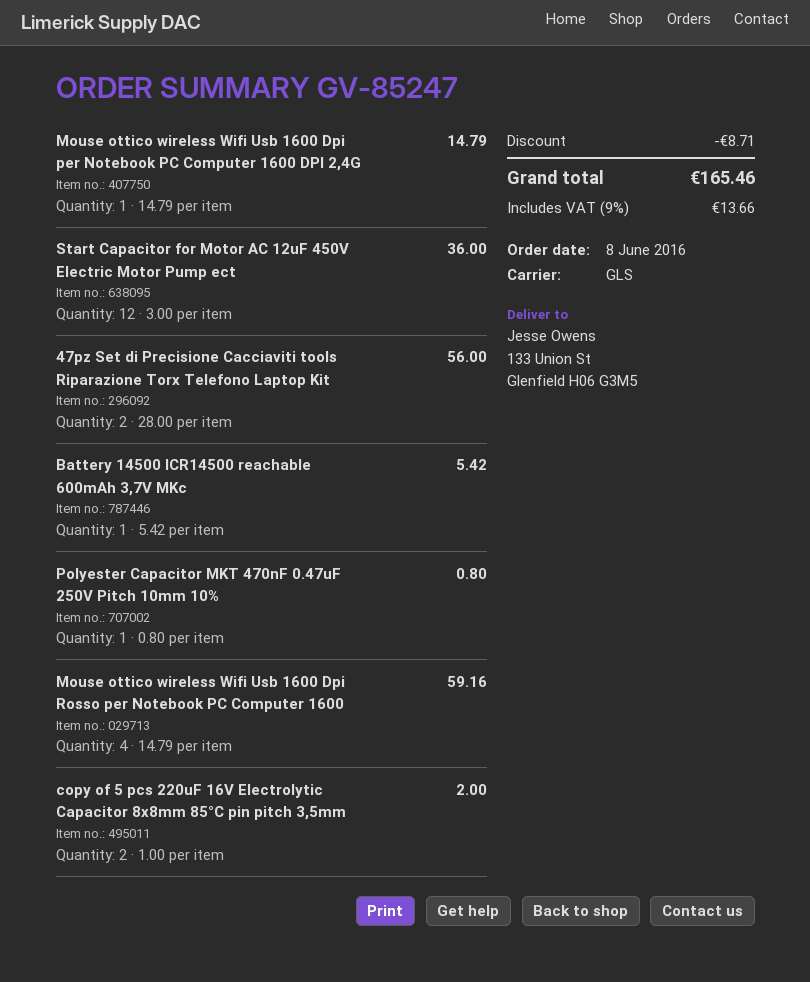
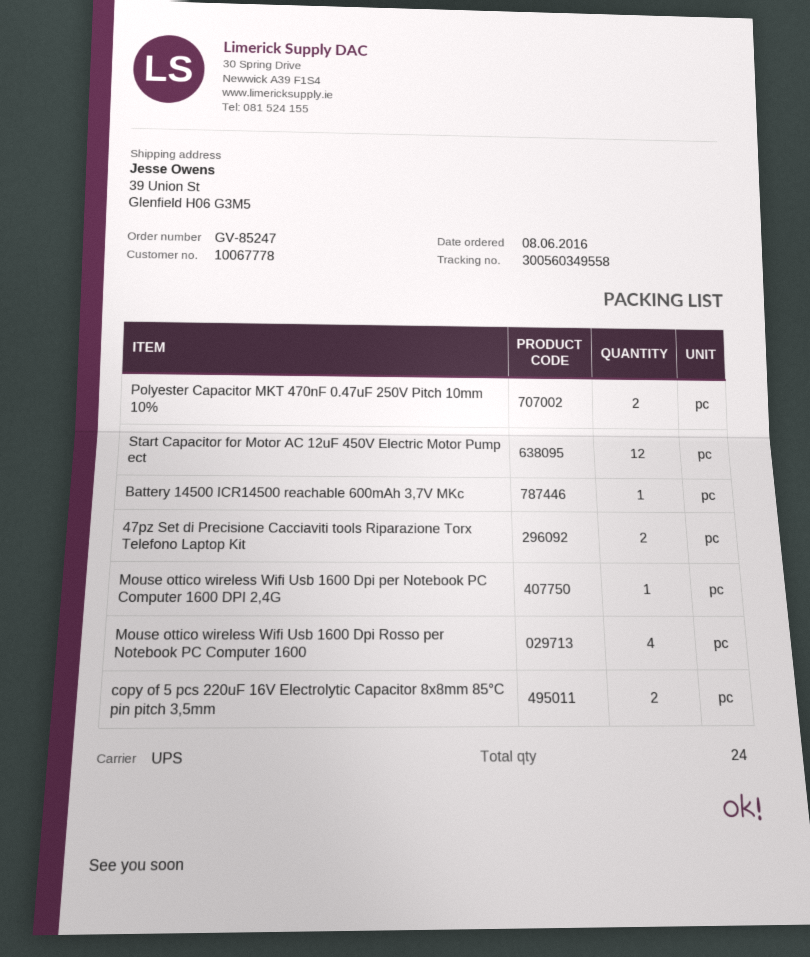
shipping method: GLS -> UPS
ship to: 133 Union St, Glenfield H06 G3M5 -> 39 Union St, Glenfield H06 G3M5
Polyester Capacitor MKT 470nF 0.47uF 250V Pitch 10mm 10%: 1 -> 2

